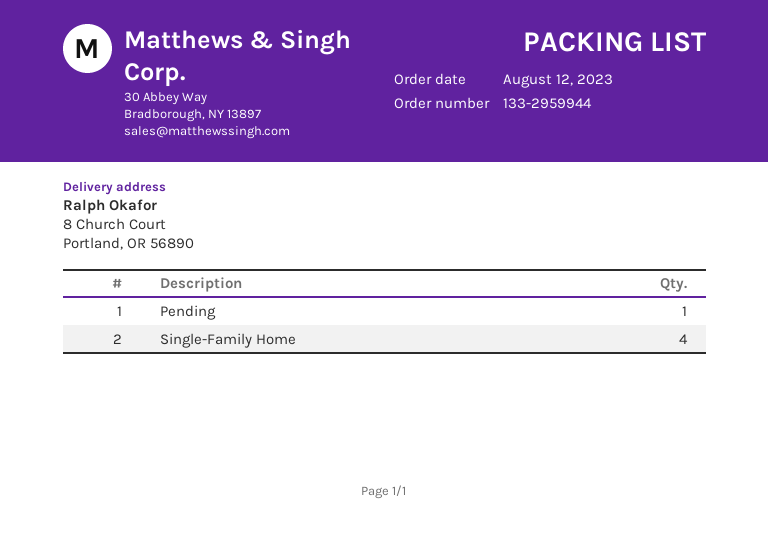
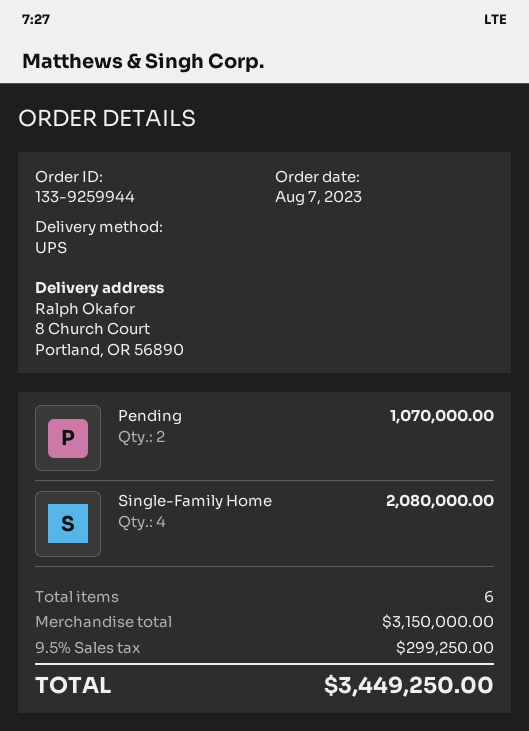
order number: 133-2959944 -> 133-9259944
order date: 2023-08-12 -> 2023-08-07
Pending: 1 -> 2

